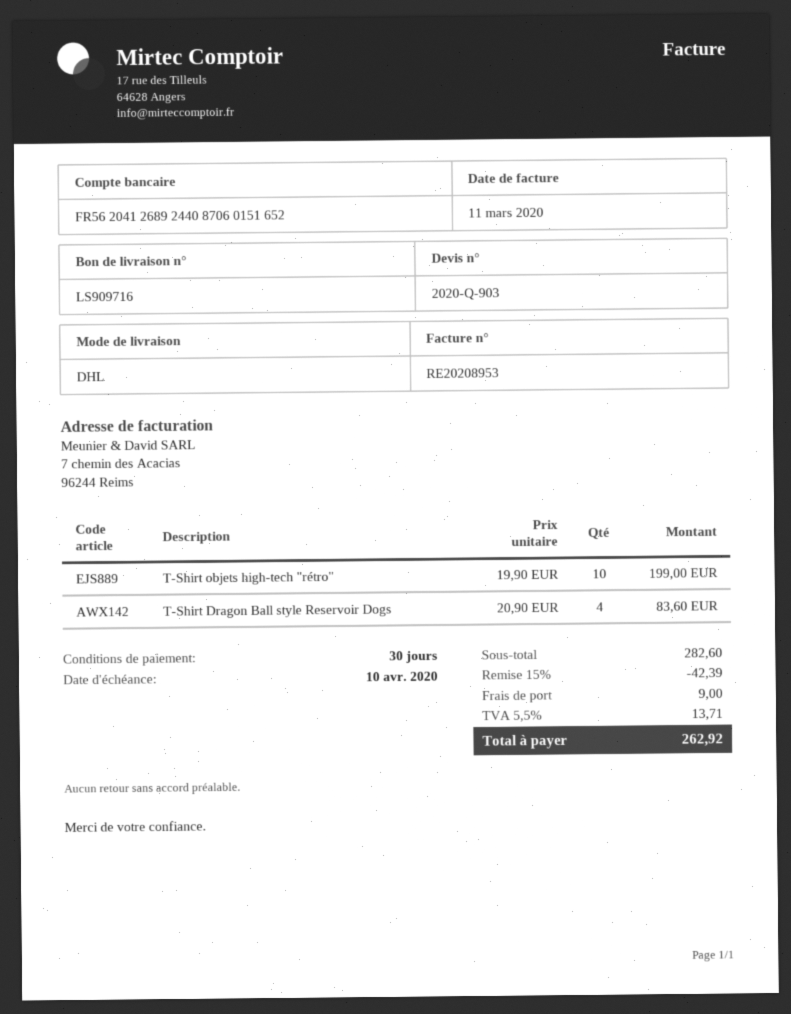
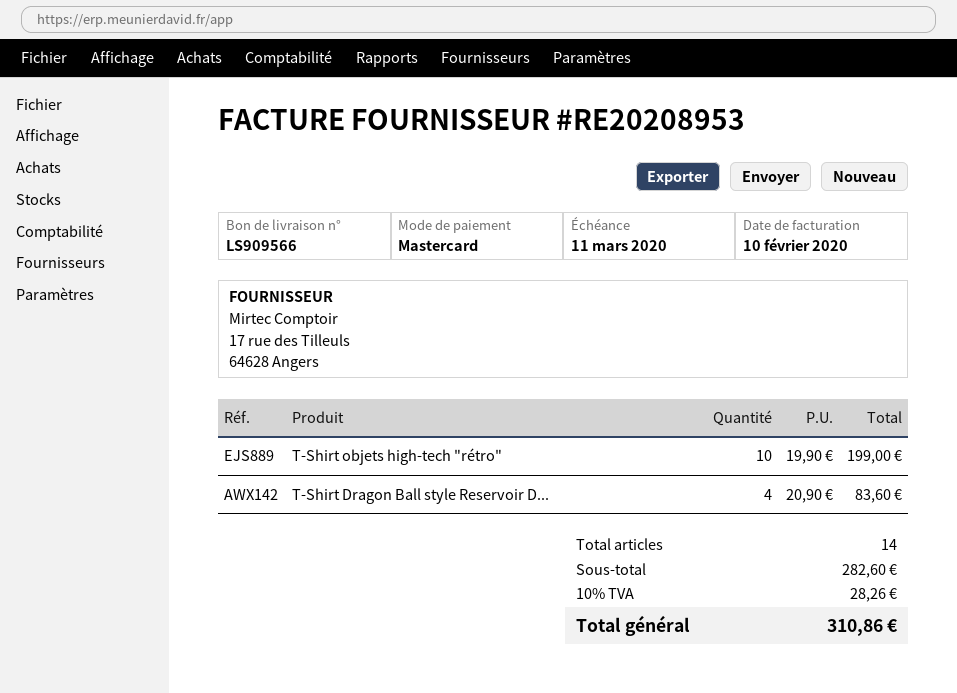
delivery note number: LS909716 -> LS909566
invoice date: 2020-03-11 -> 2020-02-10
due date: 2020-04-10 -> 2020-03-11
discount: 15% = 42.39 -> none
shipping: 9.00 -> none
tax: 5.5% = 13.71 -> 10% = 28.26
total: 262.92 -> 310.86

